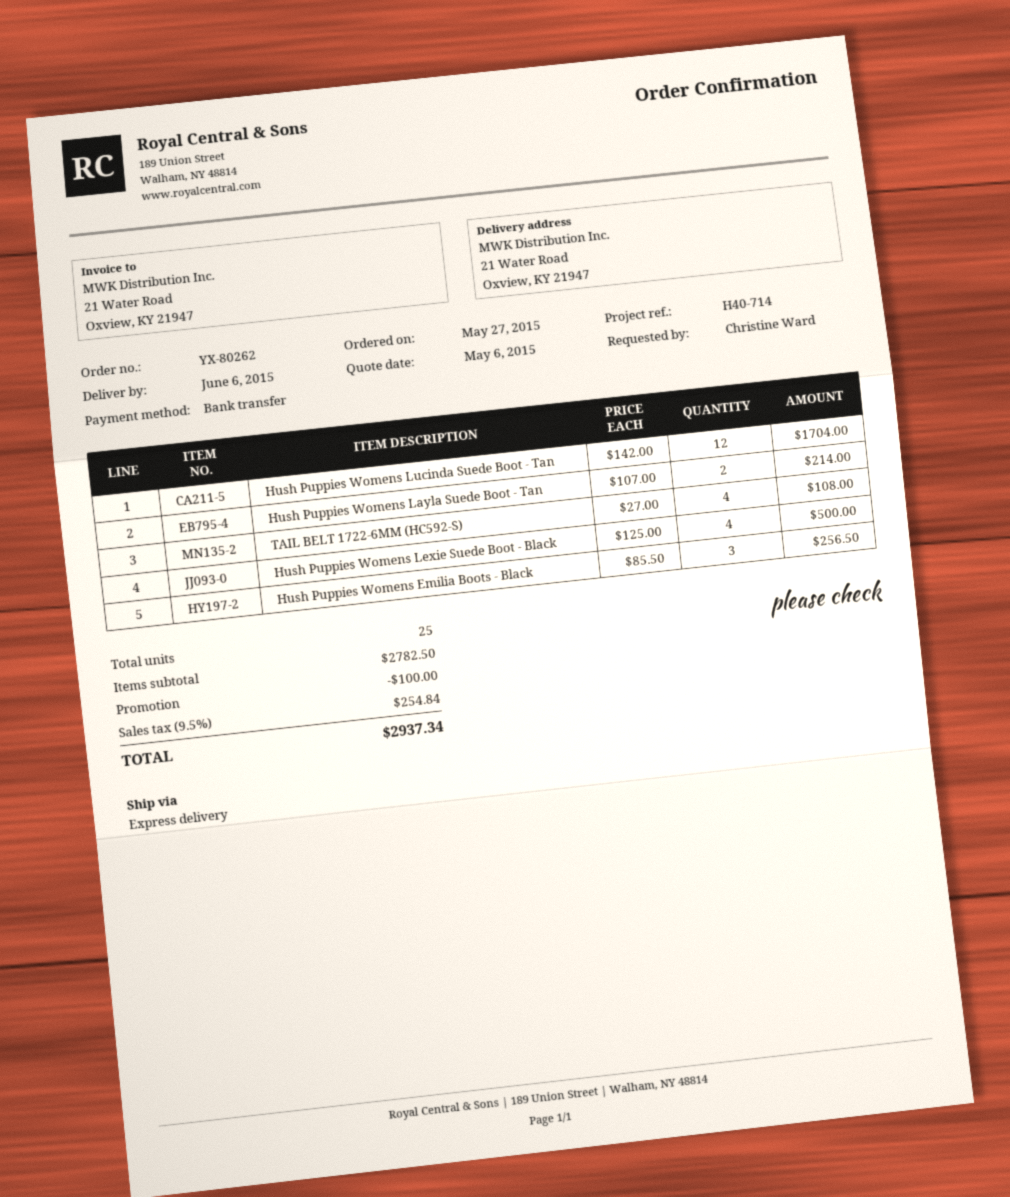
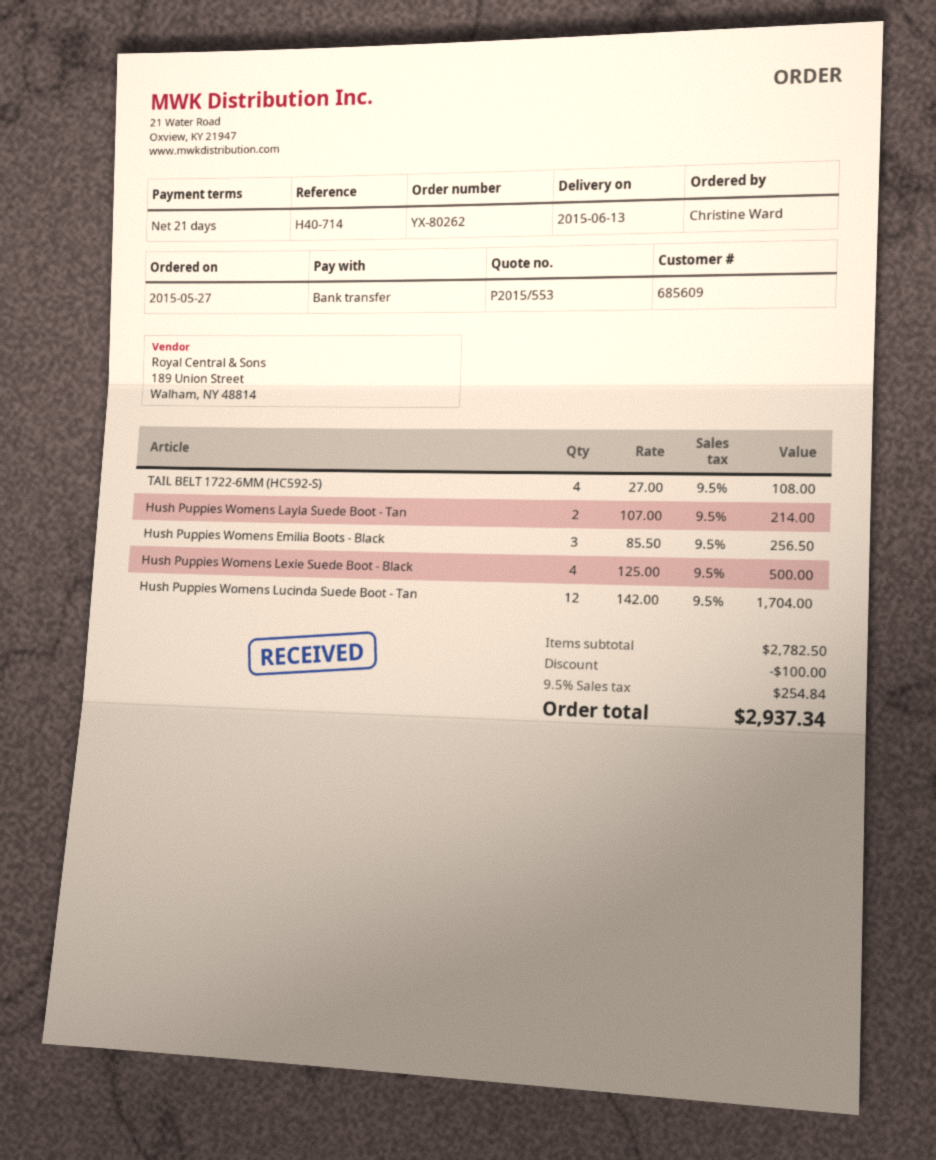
delivery date: 2015-06-06 -> 2015-06-13

